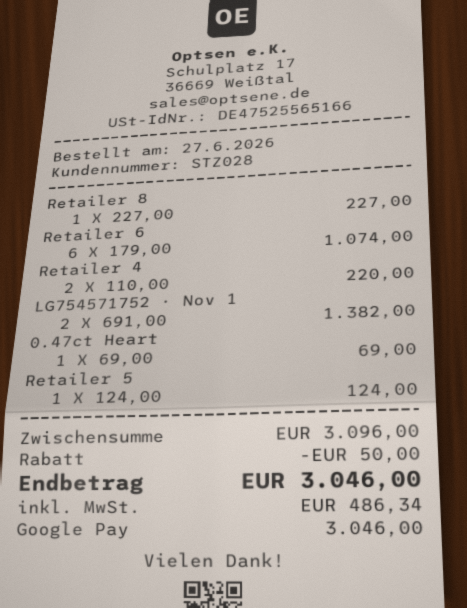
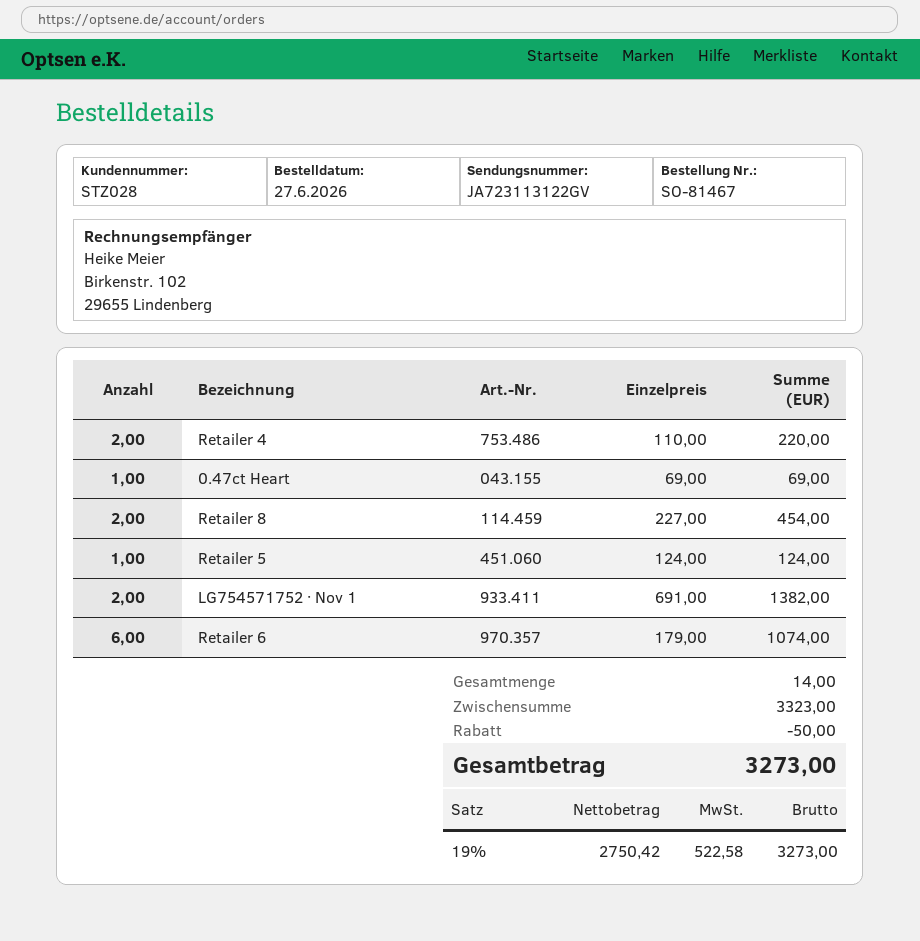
Retailer 8: 1 x 227.00 = 227.00 -> 2 x 227.00 = 454.00
subtotal: 3096.00 -> 3323.00
tax: 486.34 -> 522.58
total: 3046.00 -> 3273.00

